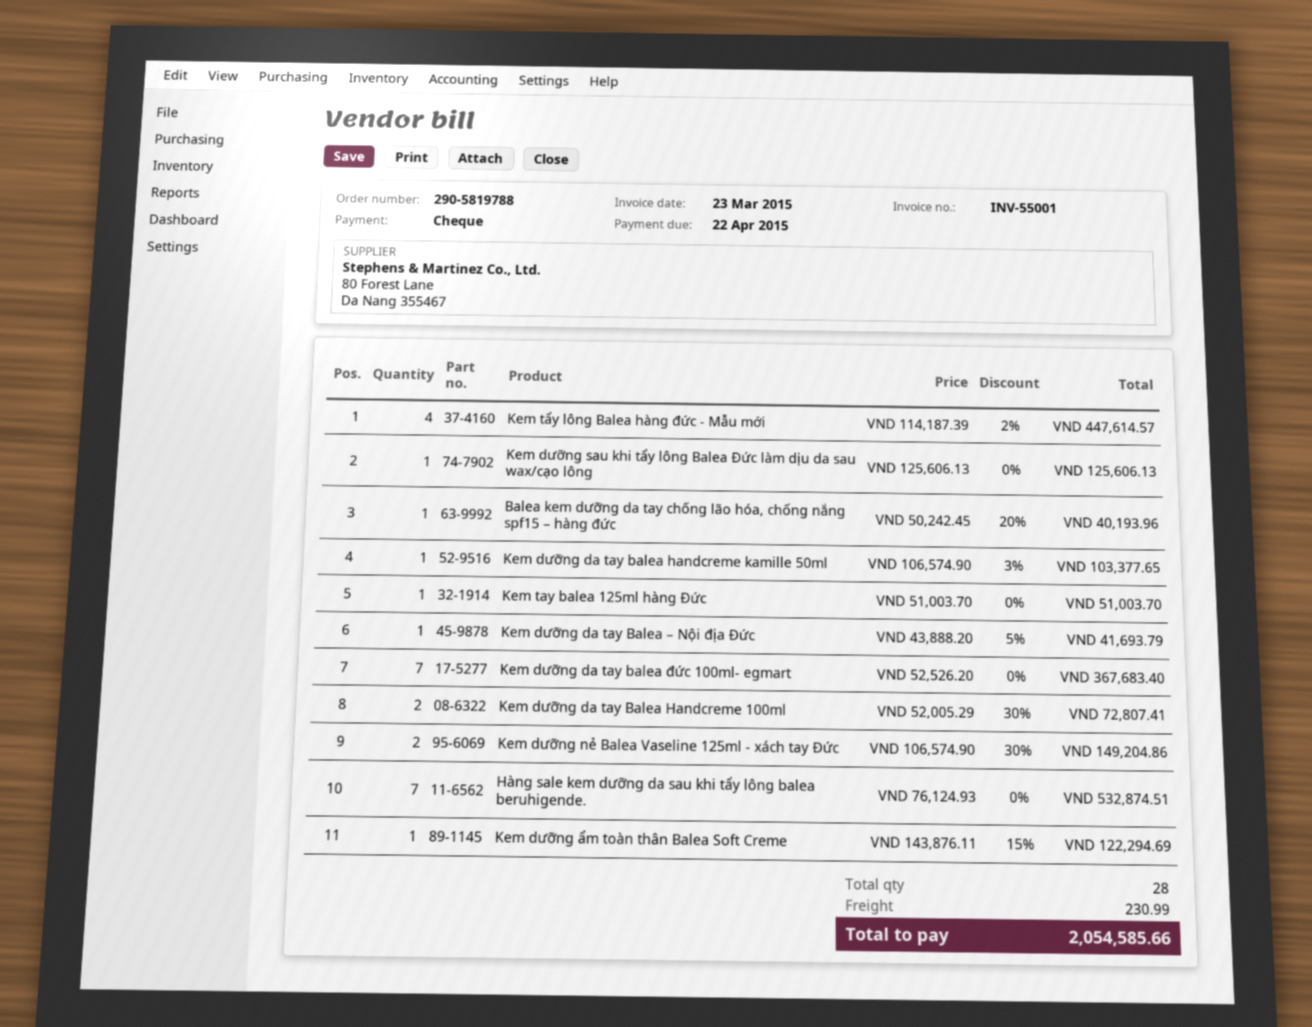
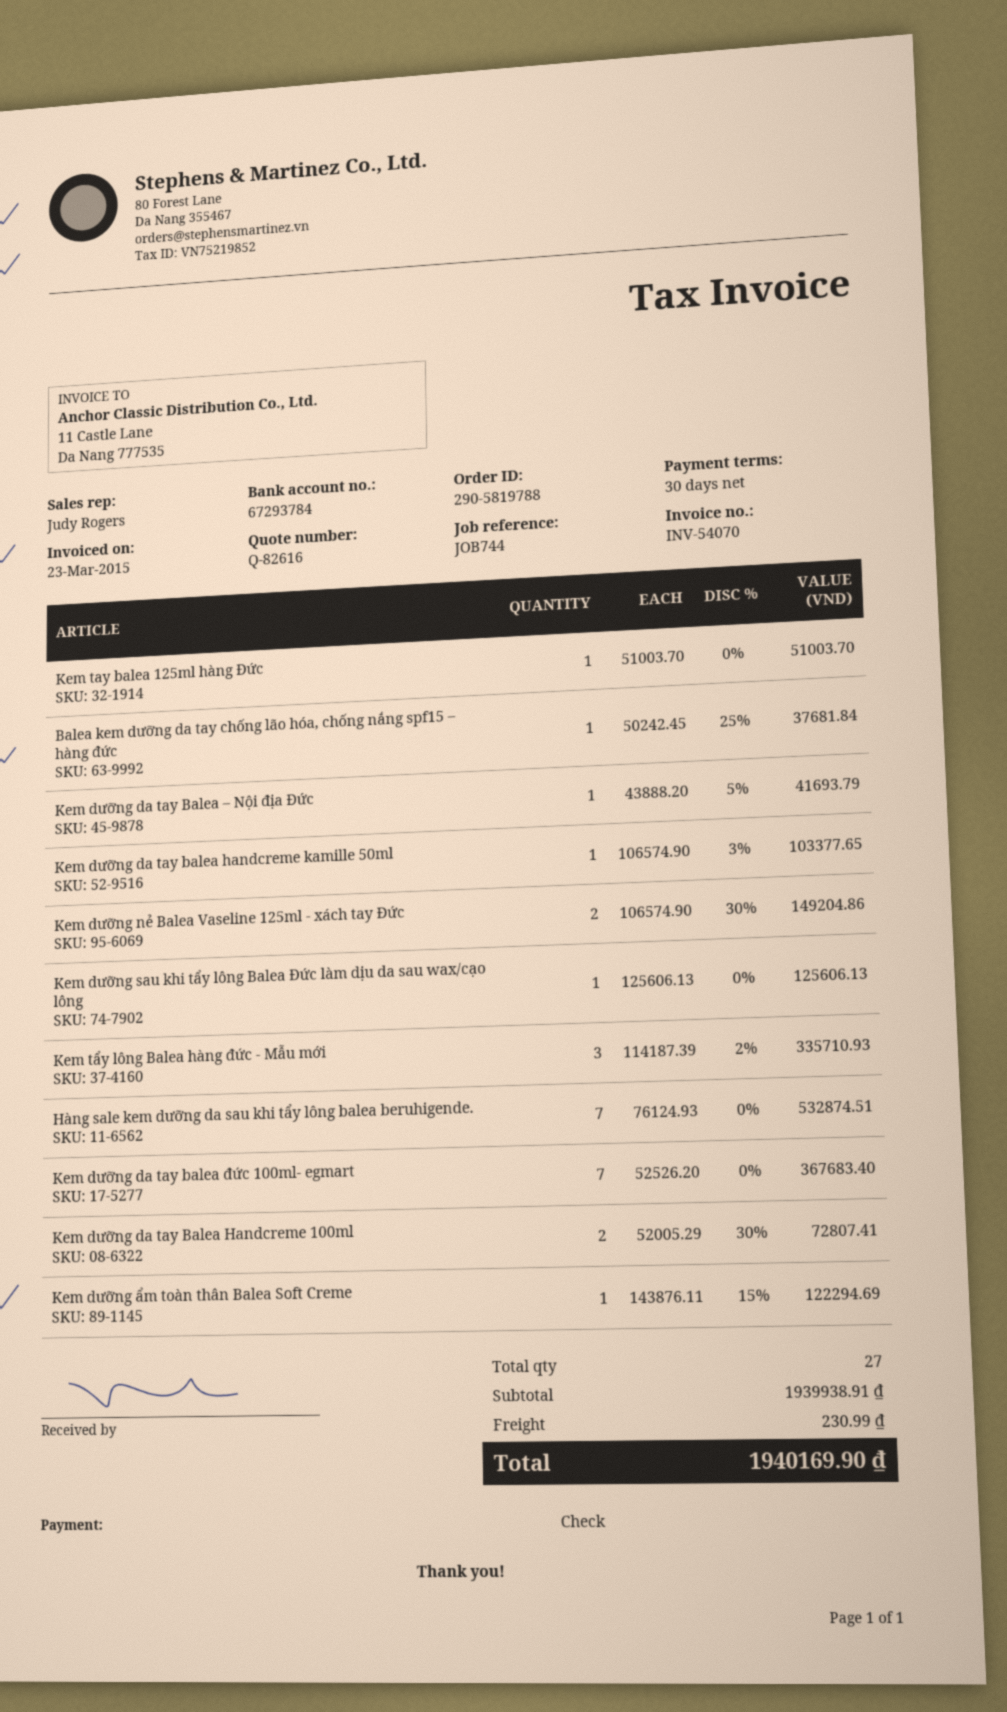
invoice number: INV-55001 -> INV-54070
Kem tẩy lông Balea hàng đức - Mẫu mới: 4 x 114187.39 - 2% = 447614.57 -> 3 x 114187.39 - 2% = 335710.93
Balea kem dưỡng da tay chống lão hóa, chống nắng spf15 – hàng đức: 1 x 50242.45 - 20% = 40193.96 -> 1 x 50242.45 - 25% = 37681.84
total quantity: 28 -> 27
total: 2054585.66 -> 1940169.90

